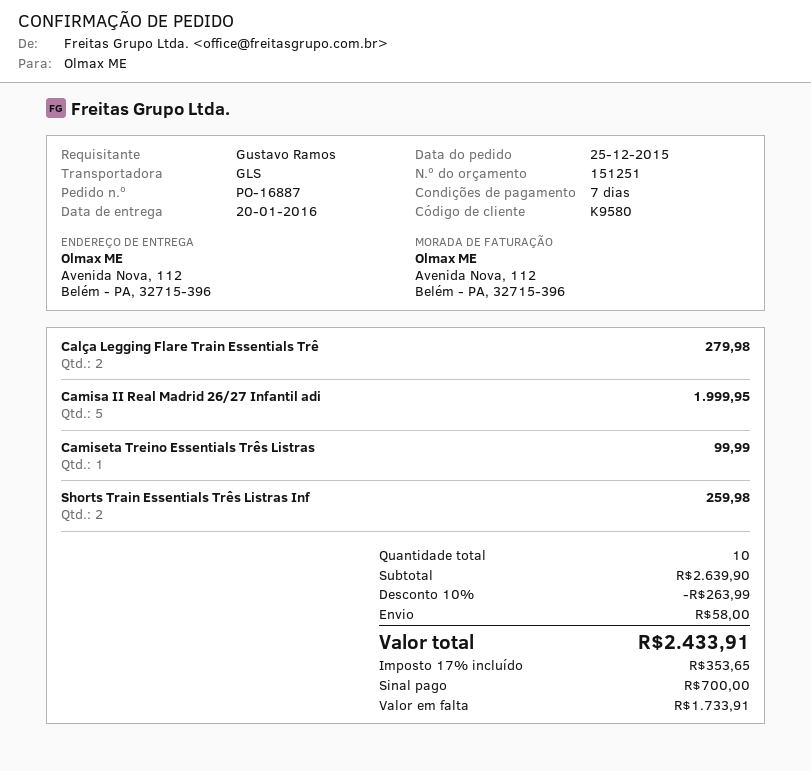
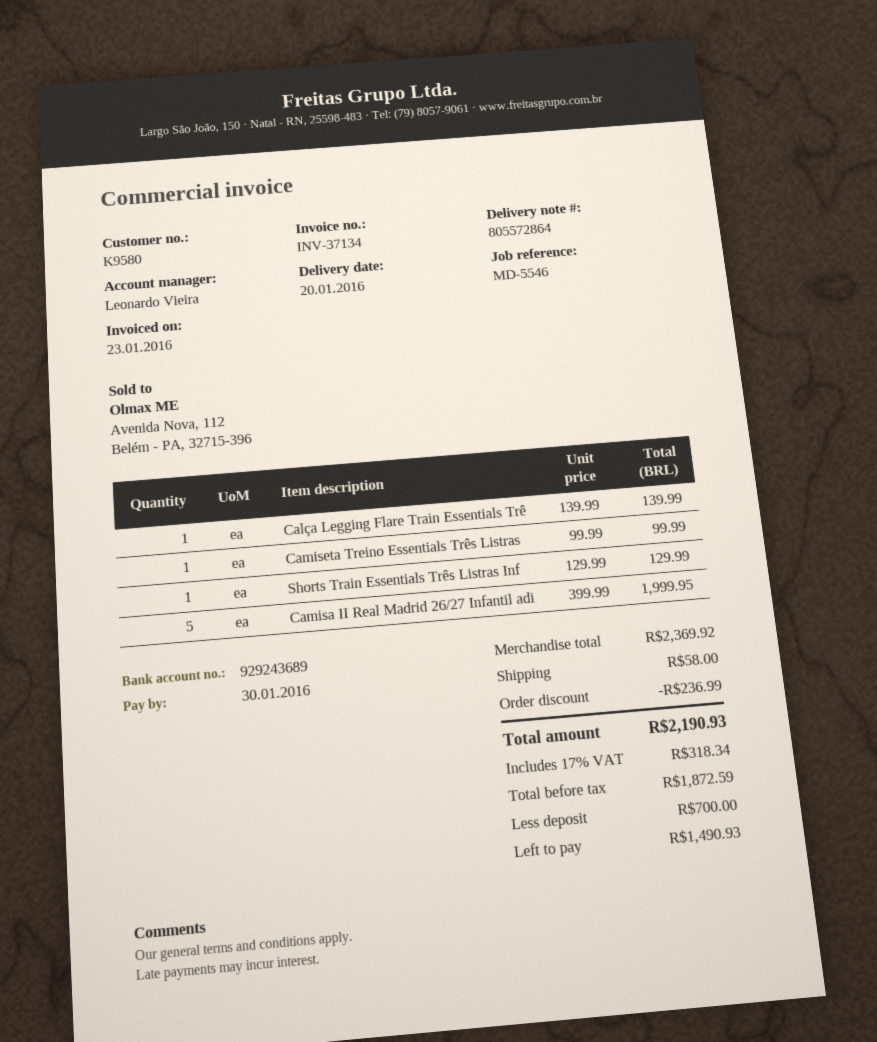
Calça Legging Flare Train Essentials Trê: 2 for 279.98 -> 1 for 139.99
Shorts Train Essentials Três Listras Inf: 2 for 259.98 -> 1 for 129.99
subtotal: 2639.90 -> 2369.92
discount: 263.99 -> 236.99
tax: 17% = 353.65 -> 17% = 318.34
total: 2433.91 -> 2190.93
balance: 1733.91 -> 1490.93

